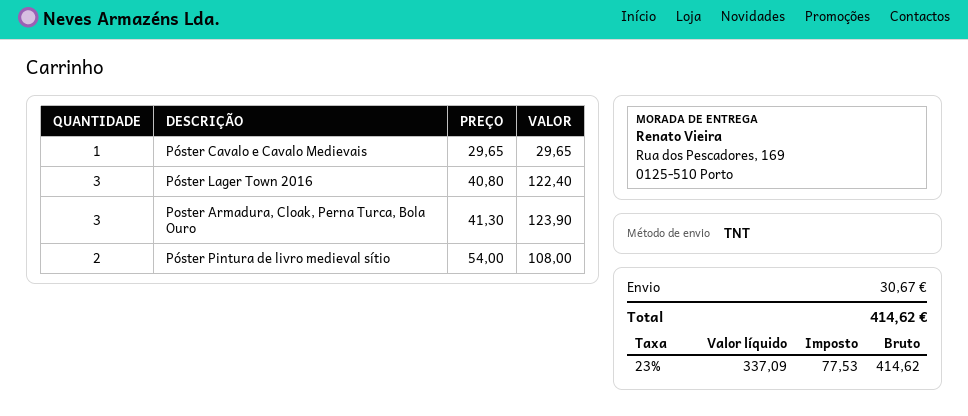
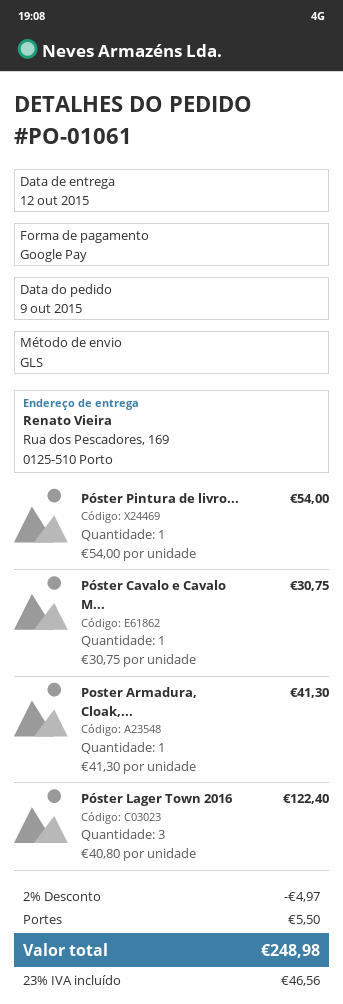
shipping method: TNT -> GLS
Póster Cavalo e Cavalo Medievais: 1 x 29.65 = 29.65 -> 1 x 30.75 = 30.75
Poster Armadura, Cloak, Perna Turca, Bola Ouro: 3 x 41.30 = 123.90 -> 1 x 41.30 = 41.30
Póster Pintura de livro medieval sítio: 2 x 54.00 = 108.00 -> 1 x 54.00 = 54.00
discount: none -> 2% = 4.97
shipping: 30.67 -> 5.50
tax: 23% = 77.53 -> 23% = 46.56
total: 414.62 -> 248.98

